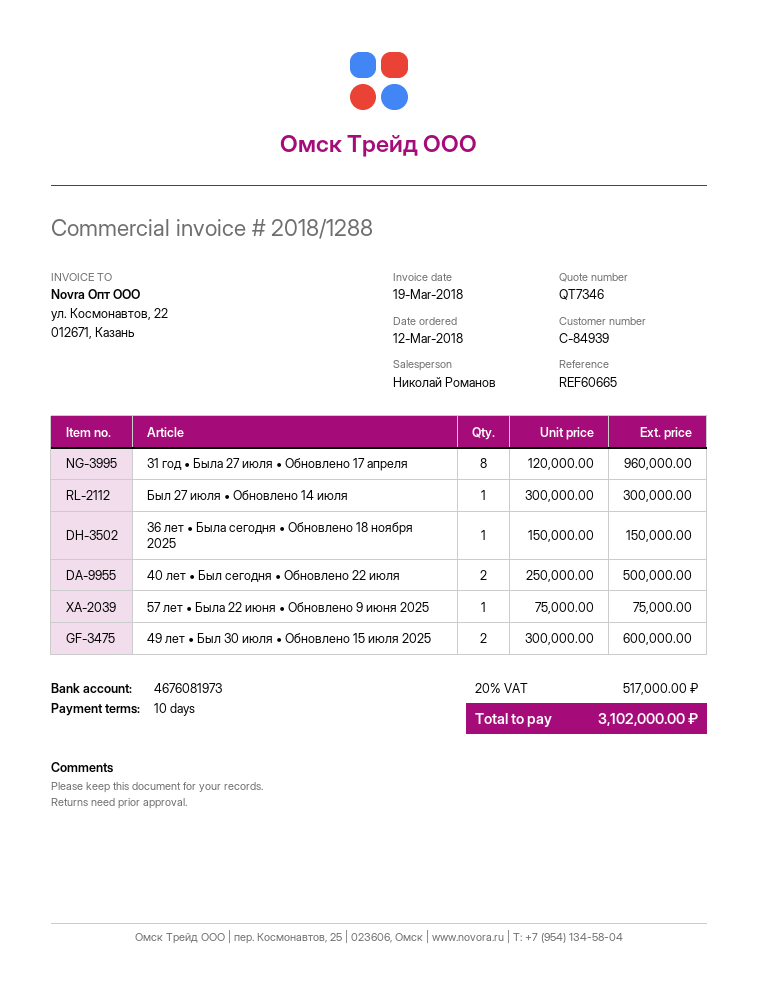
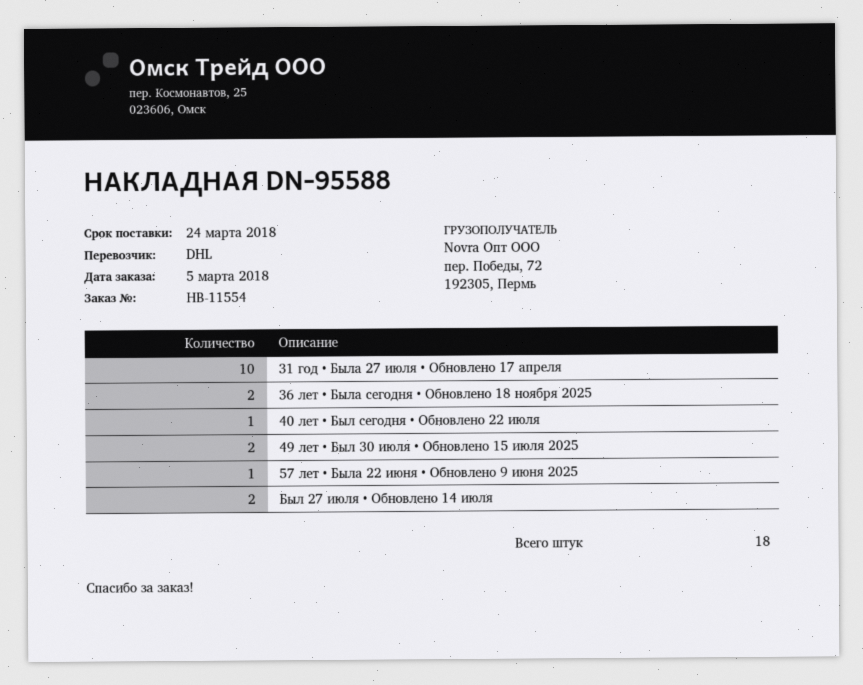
order date: 2018-03-12 -> 2018-03-05
31 год • Была 27 июля • Обновлено 17 апреля: 8 -> 10
Был 27 июля • Обновлено 14 июля: 1 -> 2
36 лет • Была сегодня • Обновлено 18 ноября 2025: 1 -> 2
40 лет • Был сегодня • Обновлено 22 июля: 2 -> 1

